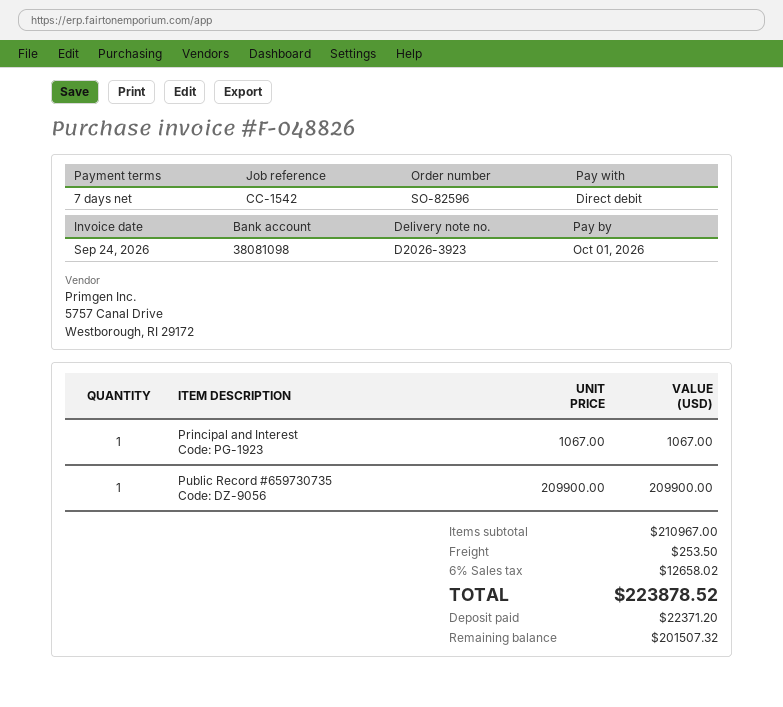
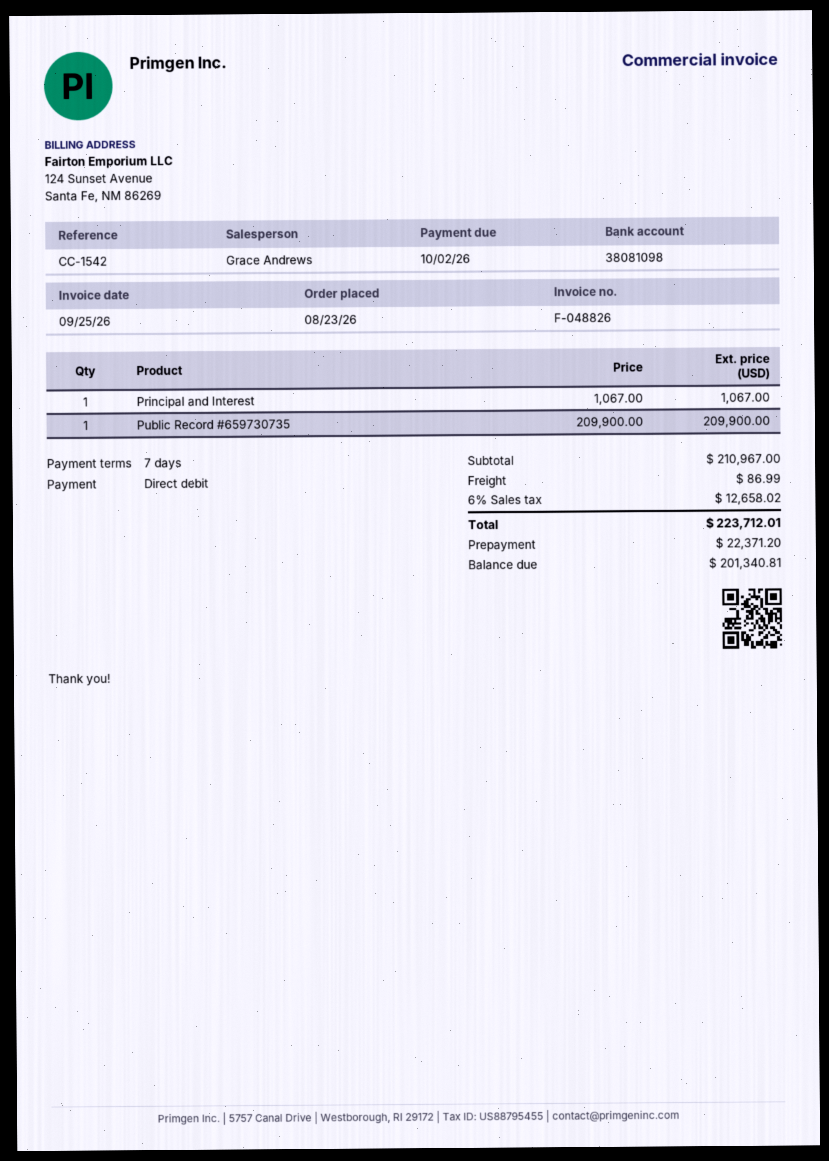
invoice date: 2026-09-24 -> 2026-09-25
due date: 2026-10-01 -> 2026-10-02
shipping: 253.50 -> 86.99
total: 223878.52 -> 223712.01
balance: 201507.32 -> 201340.81

